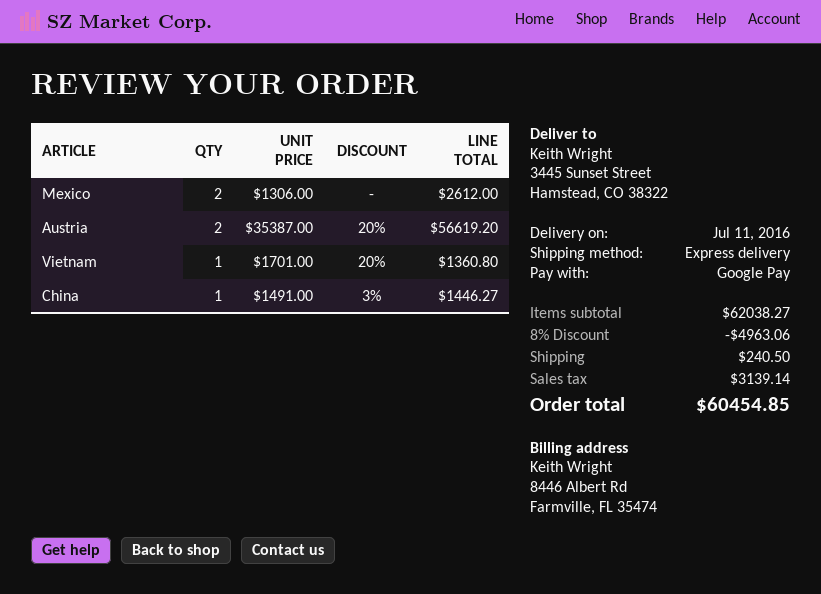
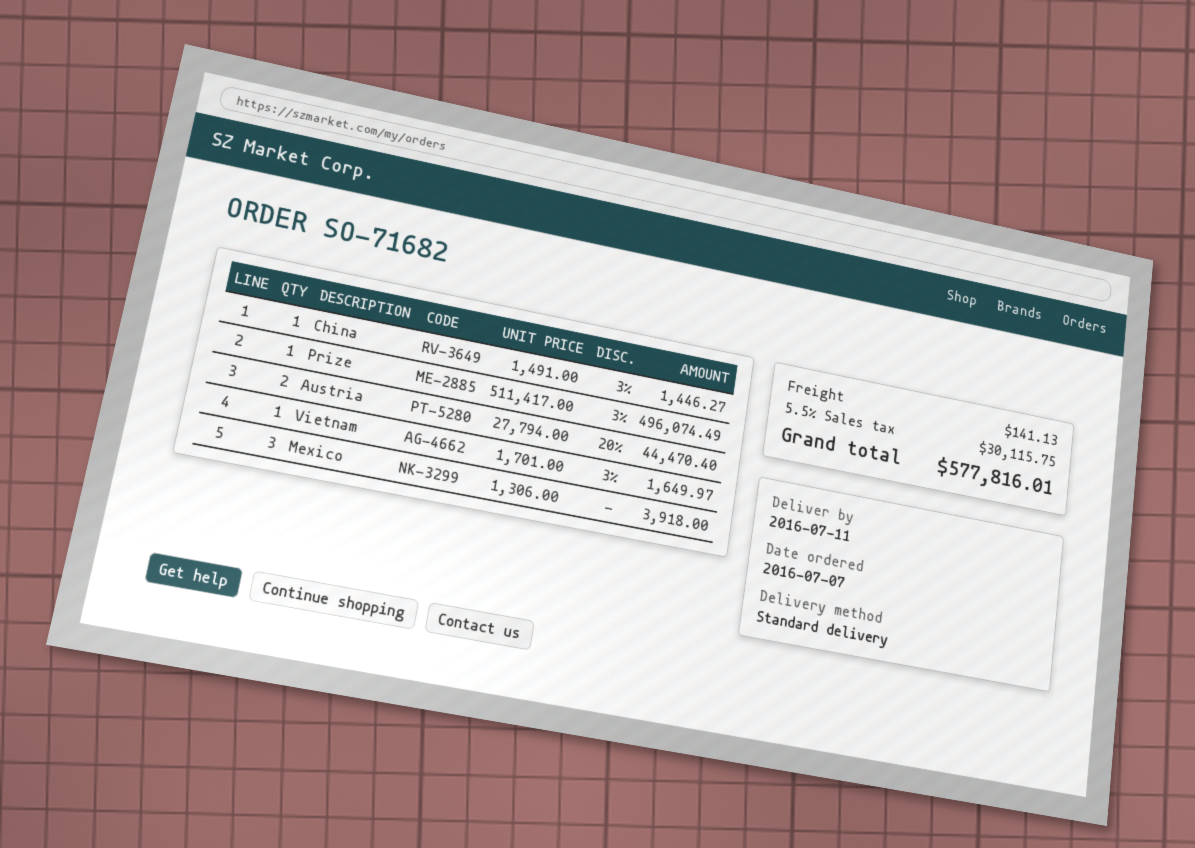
shipping method: express -> standard
Mexico: 2 x 1306.00 = 2612.00 -> 3 x 1306.00 = 3918.00
Austria: 2 x 35387.00 - 20% = 56619.20 -> 2 x 27794.00 - 20% = 44470.40
Vietnam: 1 x 1701.00 - 20% = 1360.80 -> 1 x 1701.00 - 3% = 1649.97
Prize: none -> 1 x 511417.00 - 3% = 496074.49
discount: 8% = 4963.06 -> none
shipping: 240.50 -> 141.13
tax: 3139.14 -> 30115.75
total: 60454.85 -> 577816.01

